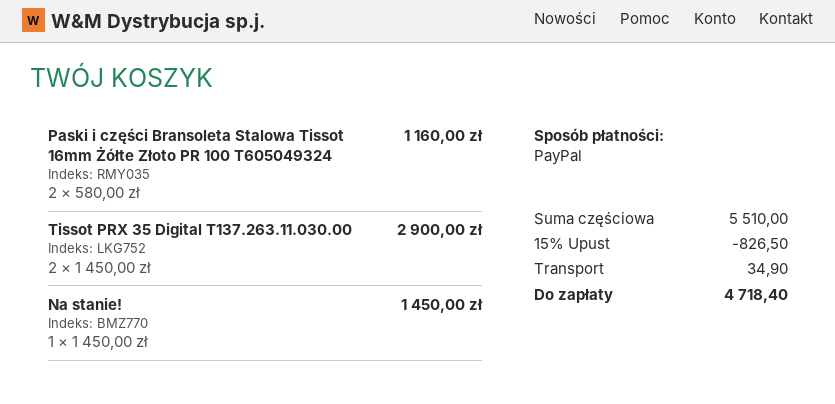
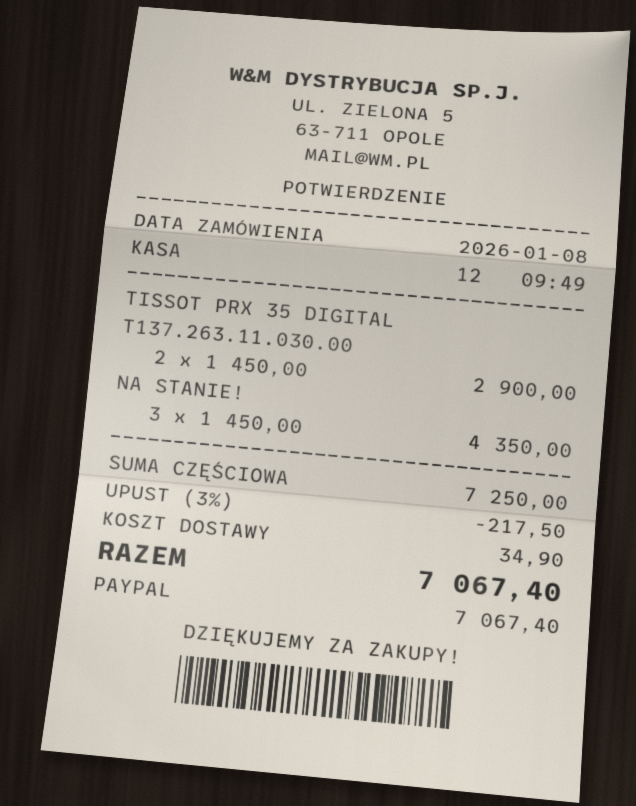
Paski i części Bransoleta Stalowa Tissot 16mm Żółte Złoto PR 100 T605049324: 2 x 580.00 = 1160.00 -> none
Na stanie!: 1 x 1450.00 = 1450.00 -> 3 x 1450.00 = 4350.00
subtotal: 5510.00 -> 7250.00
discount: 15% = 826.50 -> 3% = 217.50
total: 4718.40 -> 7067.40

